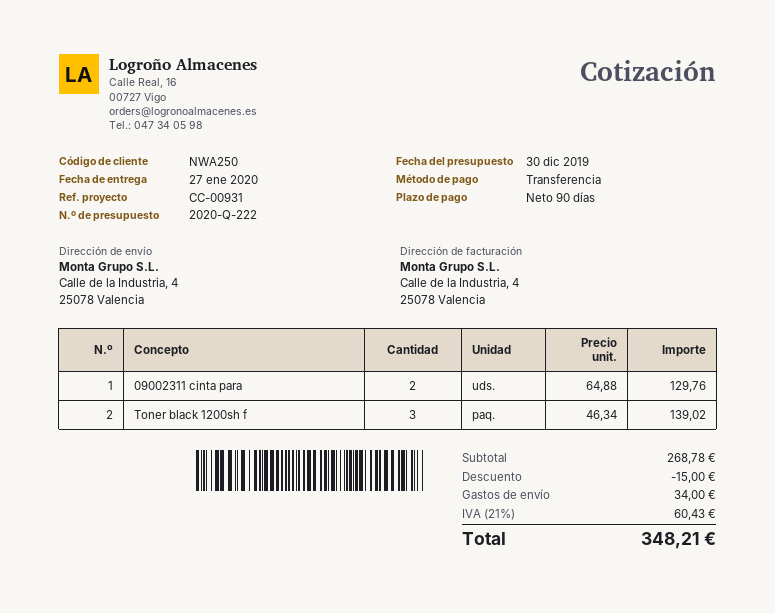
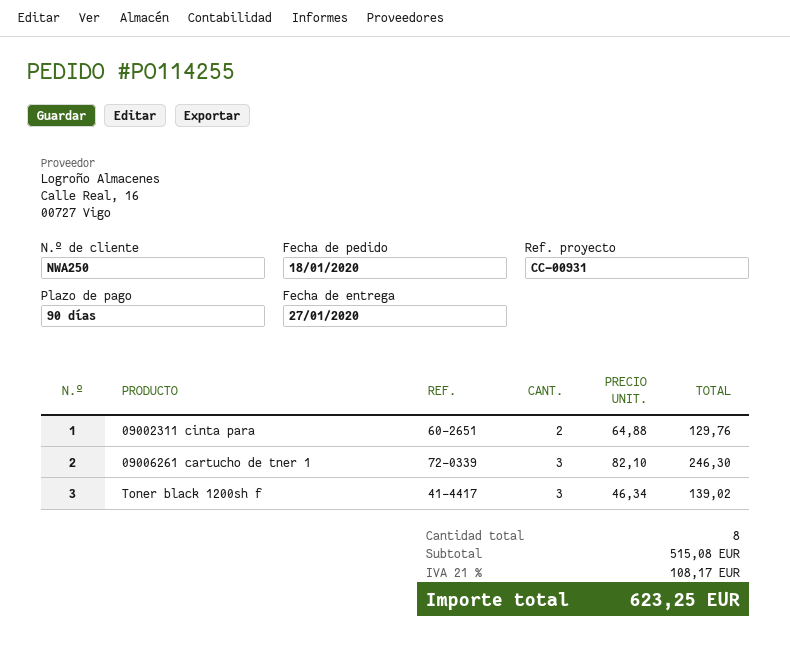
09006261 cartucho de tner 1: none -> 3 x 82.10 = 246.30
subtotal: 268.78 -> 515.08
discount: 15.00 -> none
shipping: 34.00 -> none
tax: 21% = 60.43 -> 21% = 108.17
total: 348.21 -> 623.25

